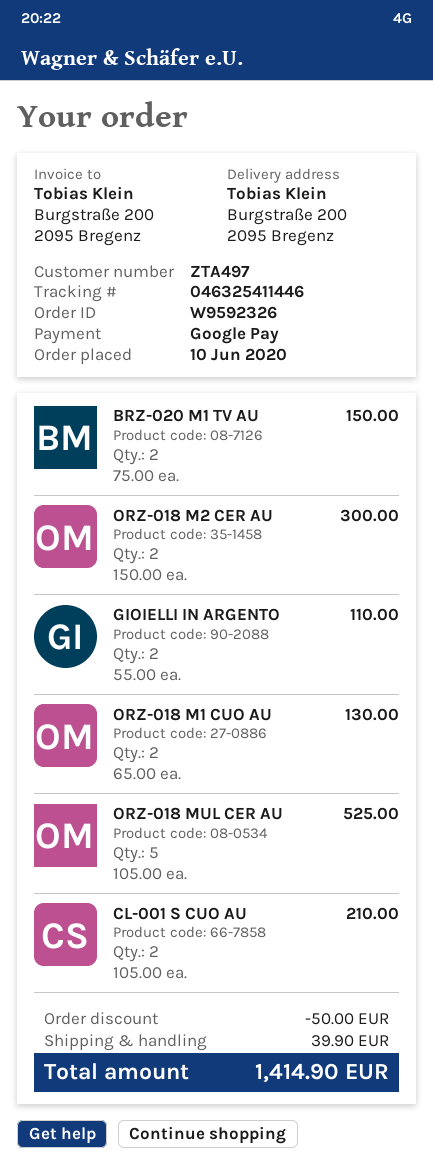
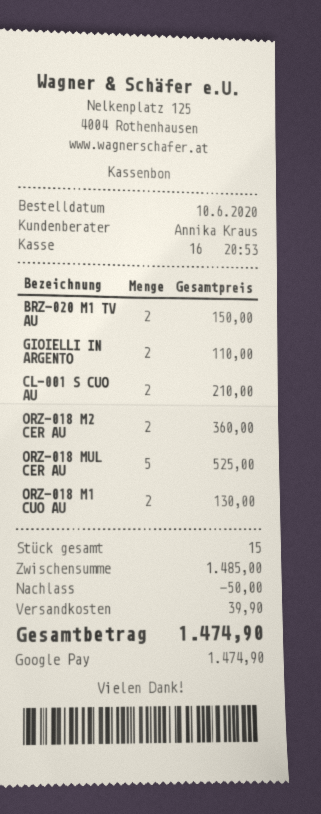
ORZ-018 M2 CER AU: 2 for 300.00 -> 2 for 360.00
total: 1414.90 -> 1474.90

